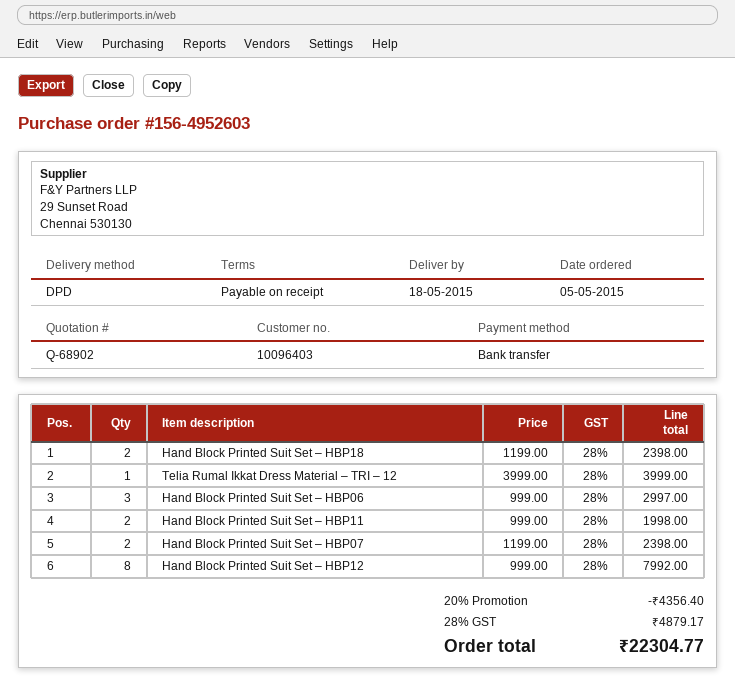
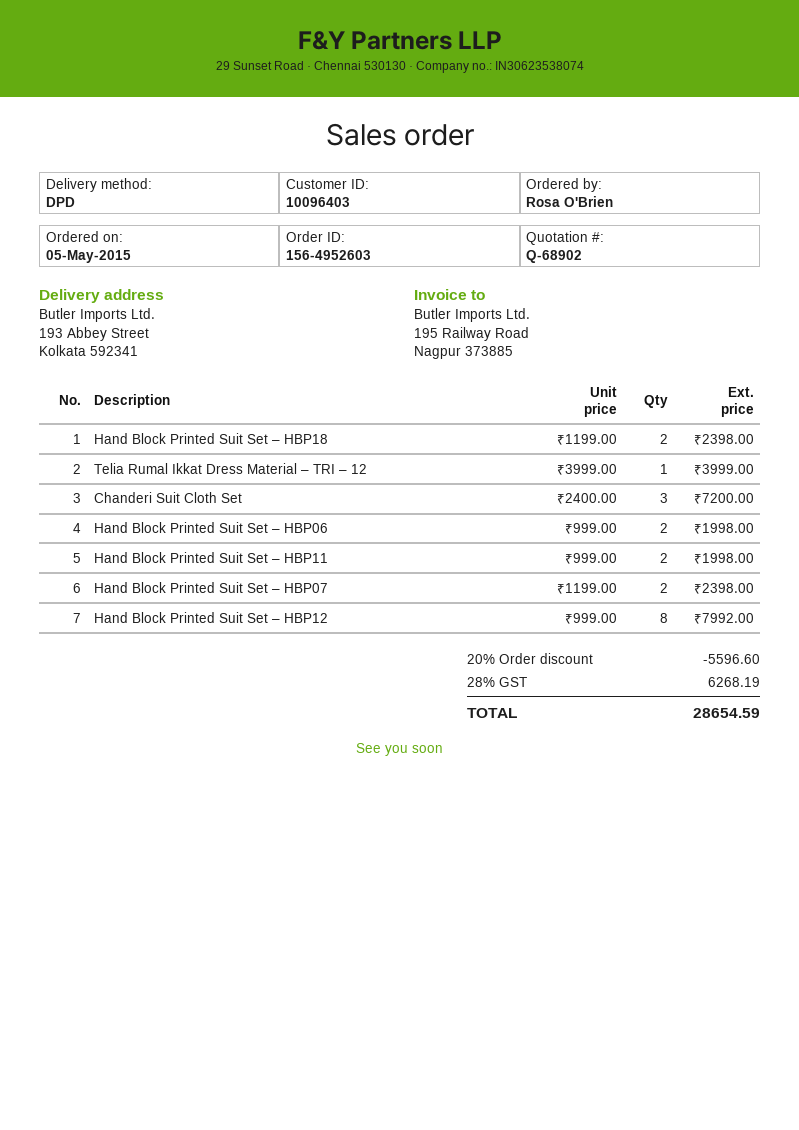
Hand Block Printed Suit Set – HBP06: 3 x 999.00 = 2997.00 -> 2 x 999.00 = 1998.00
Chanderi Suit Cloth Set: none -> 3 x 2400.00 = 7200.00
discount: 20% = 4356.40 -> 20% = 5596.60
tax: 28% = 4879.17 -> 28% = 6268.19
total: 22304.77 -> 28654.59

